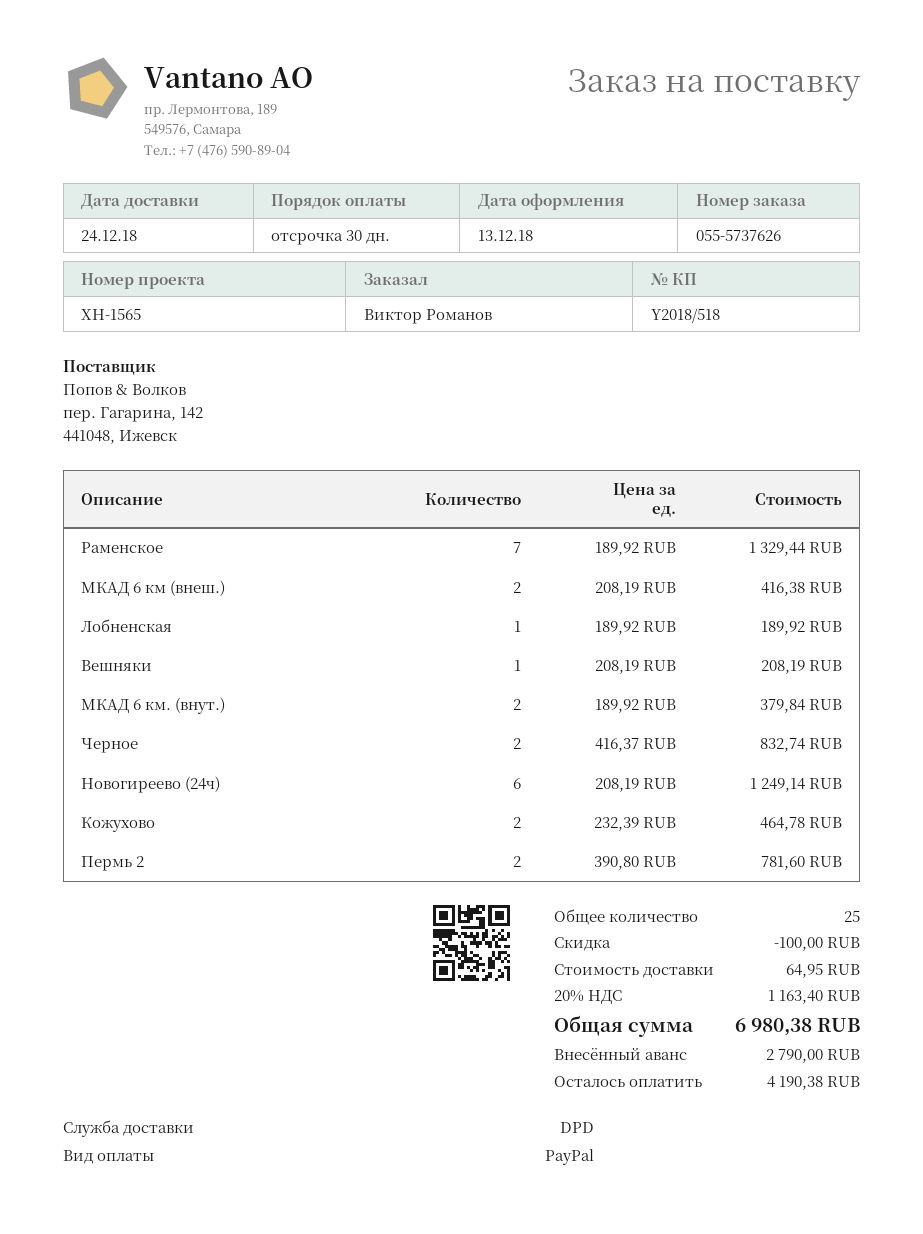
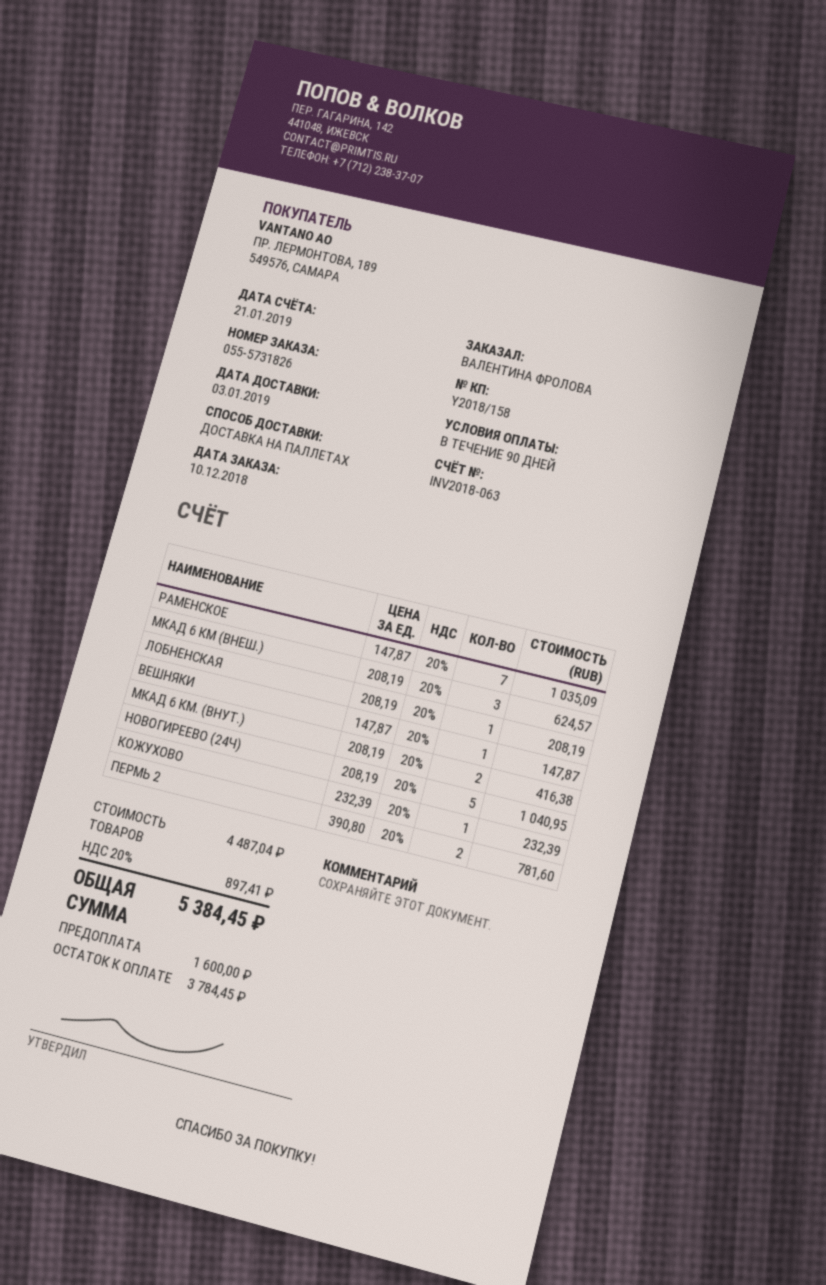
quote number: Y2018/518 -> Y2018/158
order number: 055-5737626 -> 055-5731826
order date: 2018-12-13 -> 2018-12-10
delivery date: 2018-12-24 -> 2019-01-03
payment terms: 30 days -> 90 days
ordered by: Виктор Романов -> ВАЛЕНТИНА ФРОЛОВА
shipping method: DPD -> pallet freight
Раменское: 7 x 189.92 = 1329.44 -> 7 x 147.87 = 1035.09
МКАД 6 км (внеш.): 2 x 208.19 = 416.38 -> 3 x 208.19 = 624.57
Лобненская: 1 x 189.92 = 189.92 -> 1 x 208.19 = 208.19
Вешняки: 1 x 208.19 = 208.19 -> 1 x 147.87 = 147.87
МКАД 6 км. (внут.): 2 x 189.92 = 379.84 -> 2 x 208.19 = 416.38
Черное: 2 x 416.37 = 832.74 -> none
Новогиреево (24ч): 6 x 208.19 = 1249.14 -> 5 x 208.19 = 1040.95
Кожухово: 2 x 232.39 = 464.78 -> 1 x 232.39 = 232.39
discount: 100.00 -> none
shipping: 64.95 -> none
tax: 20% = 1163.40 -> 20% = 897.41
total: 6980.38 -> 5384.45
deposit: 2790.00 -> 1600.00
balance: 4190.38 -> 3784.45

